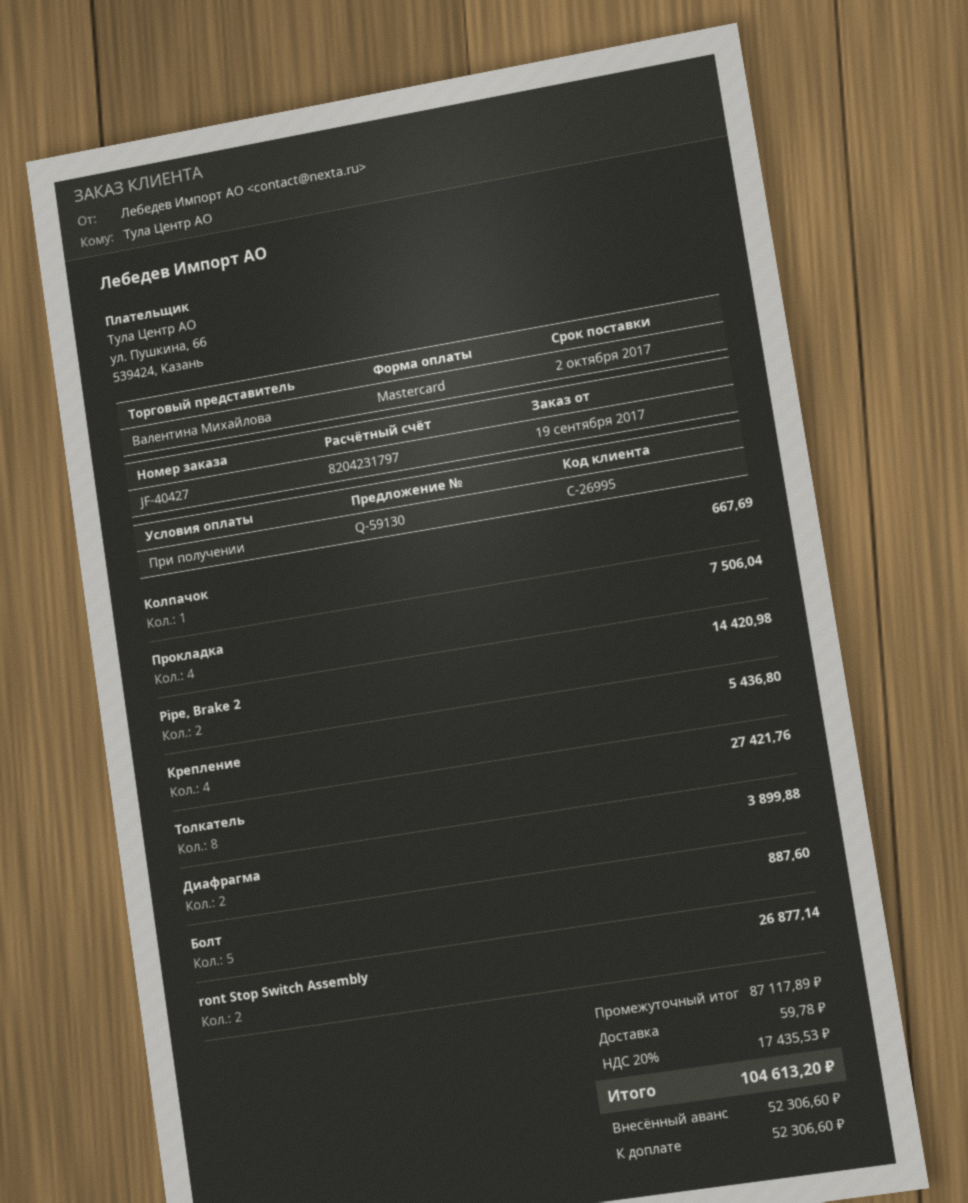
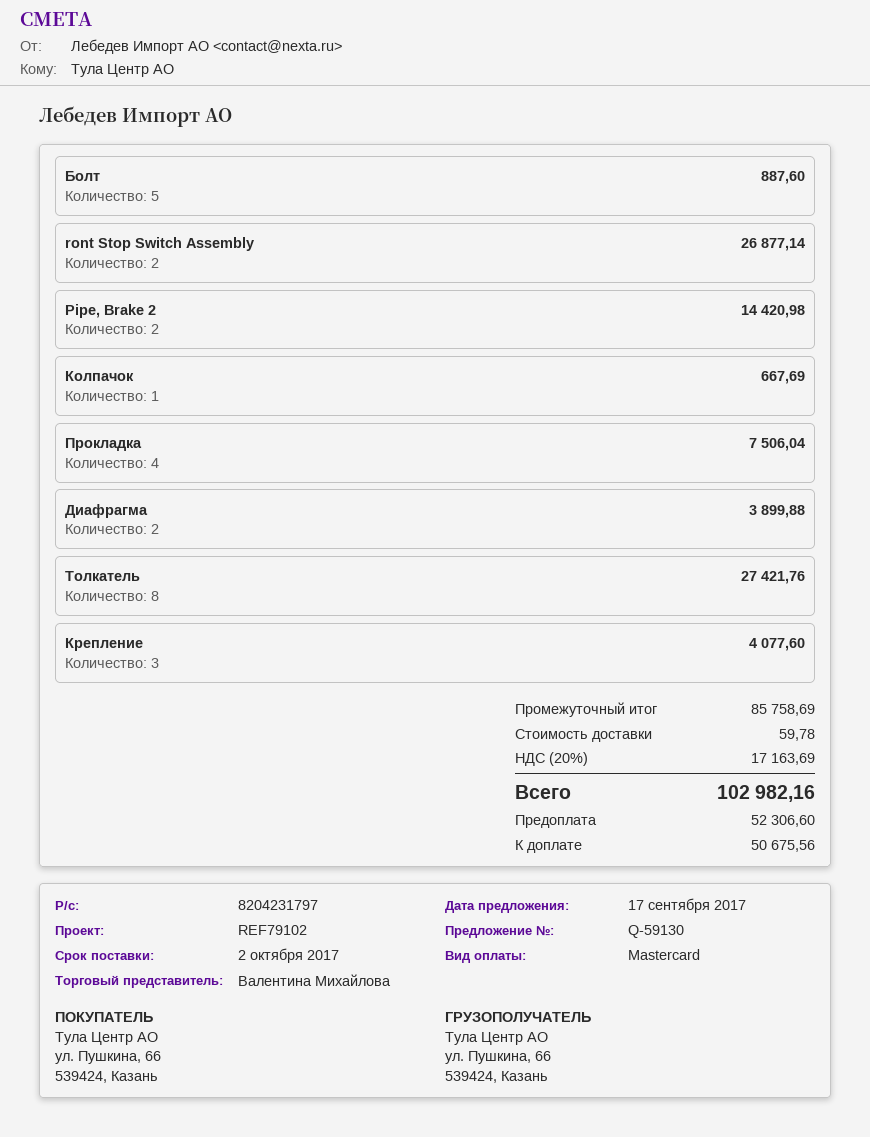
Крепление: 4 for 5436.80 -> 3 for 4077.60
subtotal: 87117.89 -> 85758.69
tax: 20% = 17435.53 -> 20% = 17163.69
total: 104613.20 -> 102982.16
balance: 52306.60 -> 50675.56

